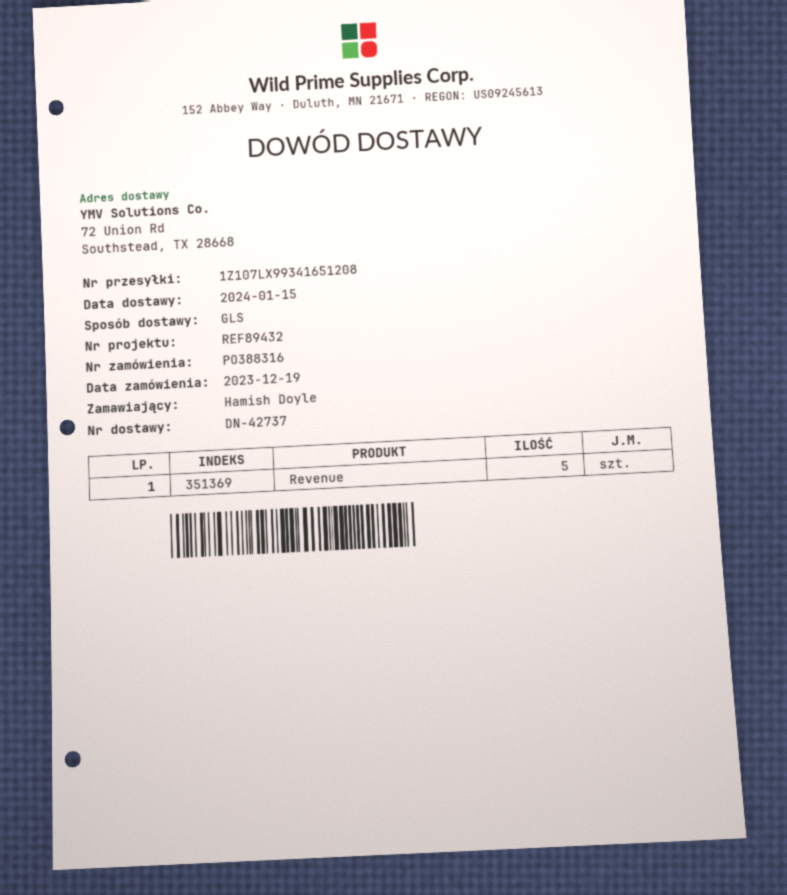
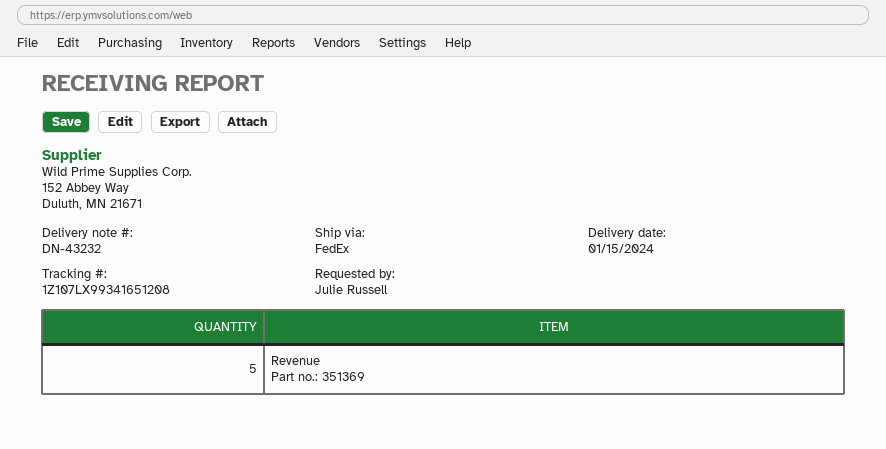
delivery note number: DN-42737 -> DN-43232
ordered by: Hamish Doyle -> Julie Russell
shipping method: GLS -> FedEx

